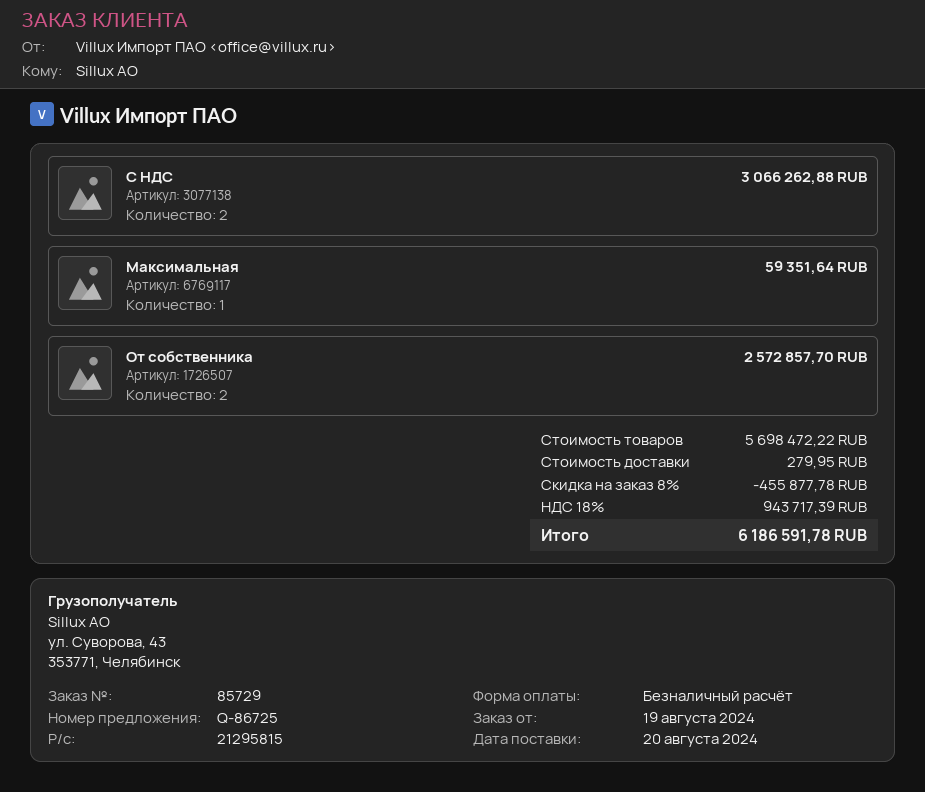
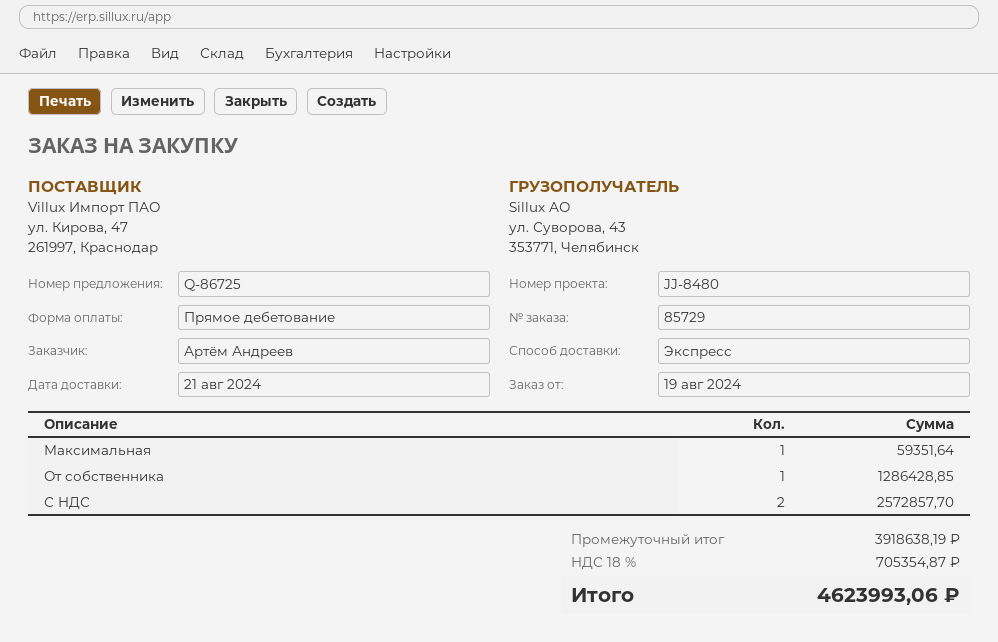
delivery date: 2024-08-20 -> 2024-08-21
payment method: bank transfer -> direct debit
С НДС: 2 for 3066262.88 -> 2 for 2572857.70
От собственника: 2 for 2572857.70 -> 1 for 1286428.85
subtotal: 5698472.22 -> 3918638.19
discount: 8% = 455877.78 -> none
shipping: 279.95 -> none
tax: 18% = 943717.39 -> 18% = 705354.87
total: 6186591.78 -> 4623993.06

